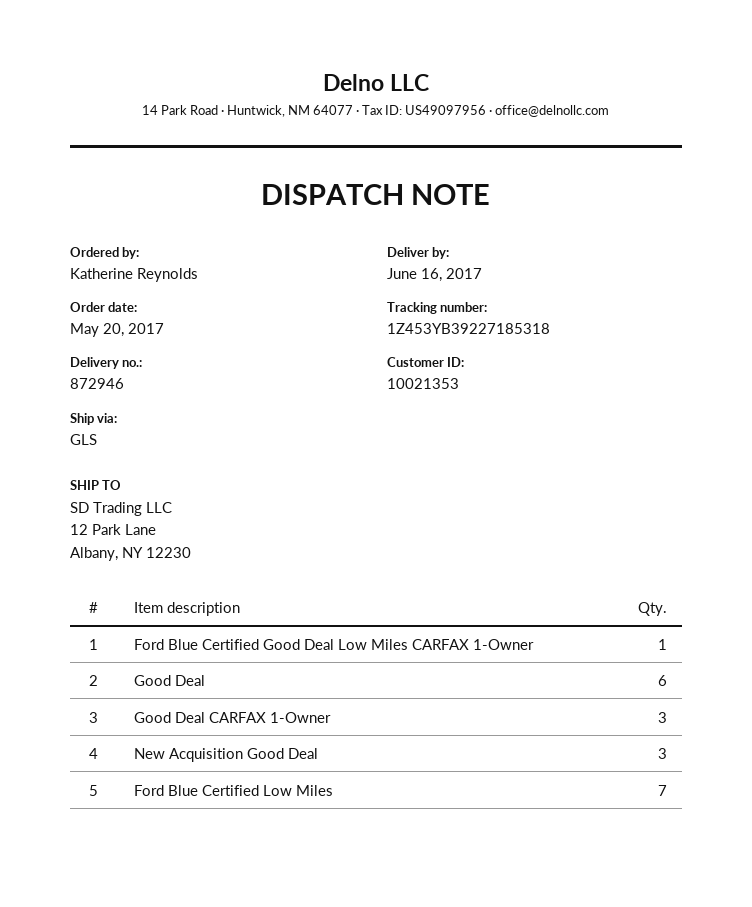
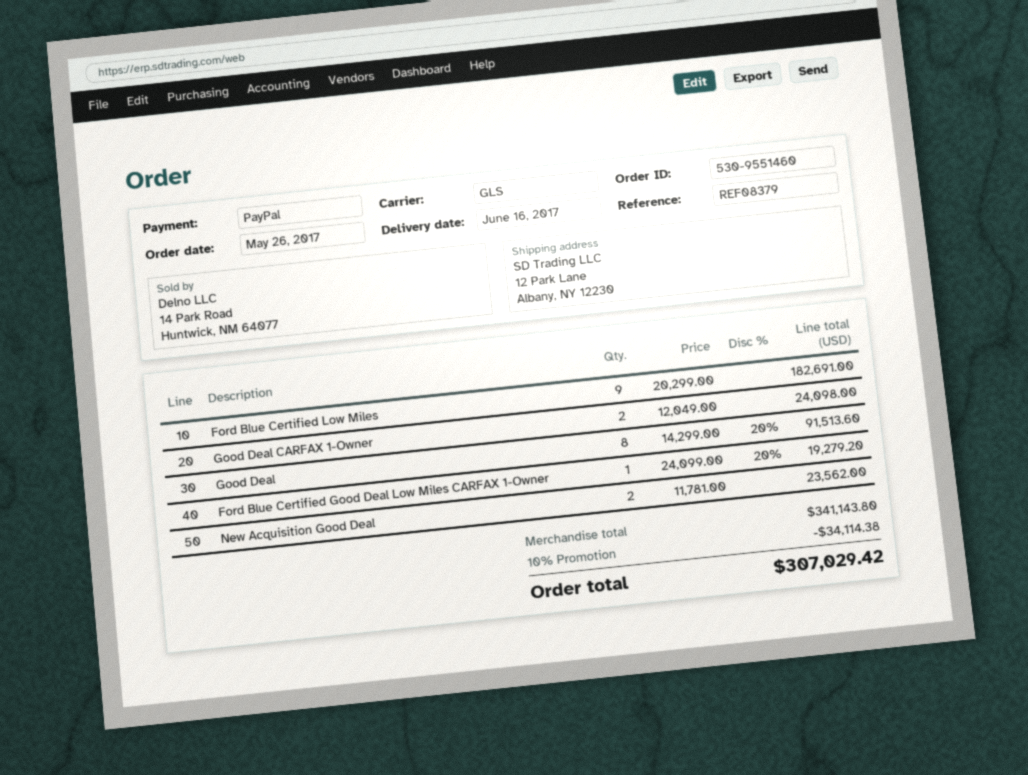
order date: 2017-05-20 -> 2017-05-26
Good Deal: 6 -> 8
Good Deal CARFAX 1-Owner: 3 -> 2
New Acquisition Good Deal: 3 -> 2
Ford Blue Certified Low Miles: 7 -> 9

